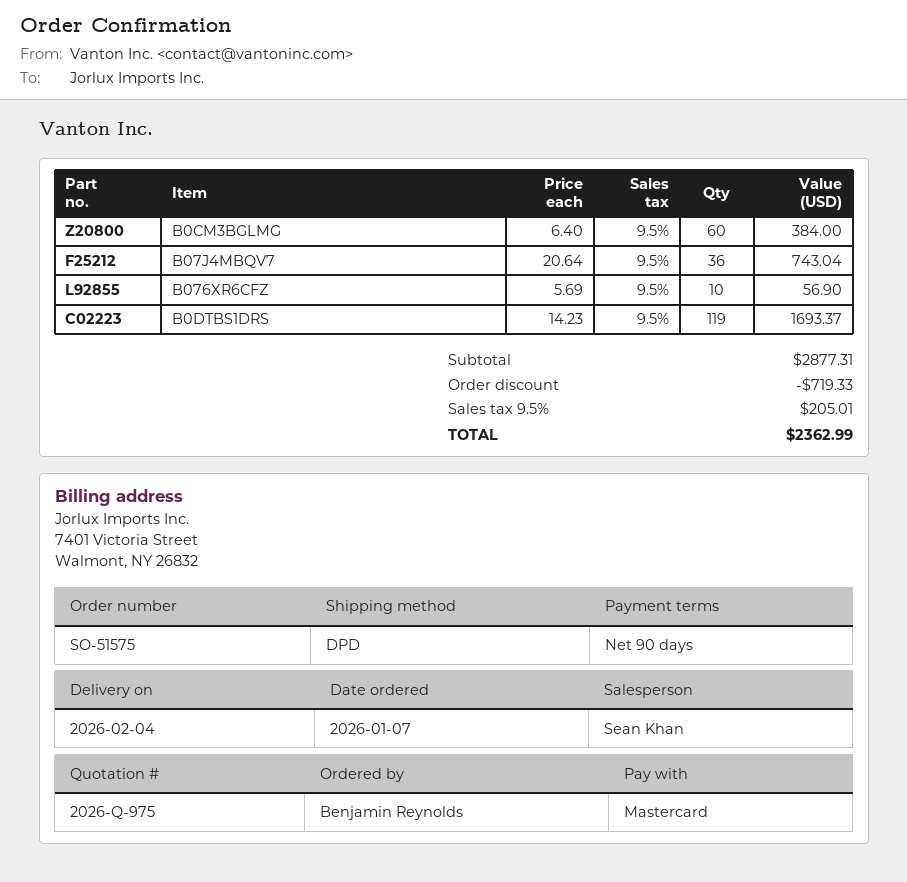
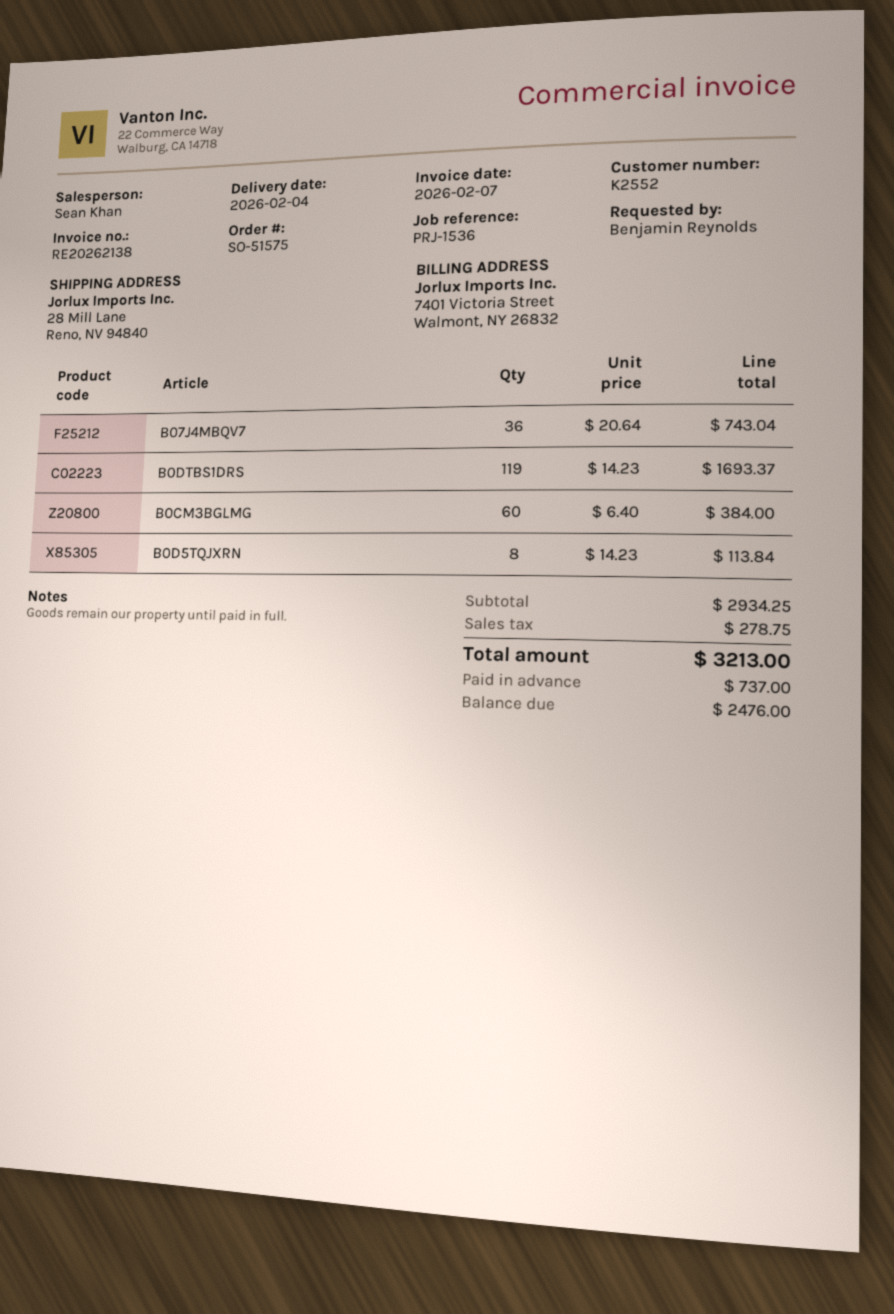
B076XR6CFZ: 10 x 5.69 = 56.90 -> none
B0D5TQJXRN: none -> 8 x 14.23 = 113.84
subtotal: 2877.31 -> 2934.25
discount: 719.33 -> none
tax: 205.01 -> 278.75
total: 2362.99 -> 3213.00

